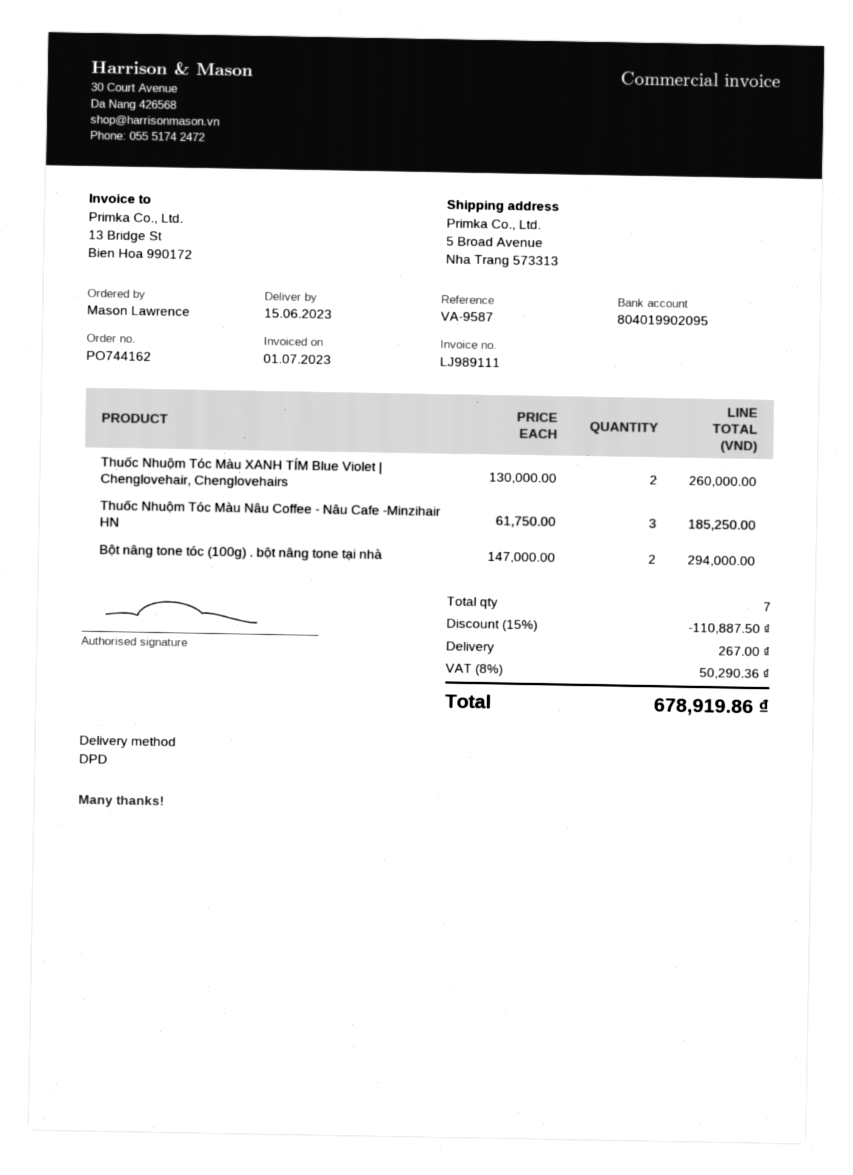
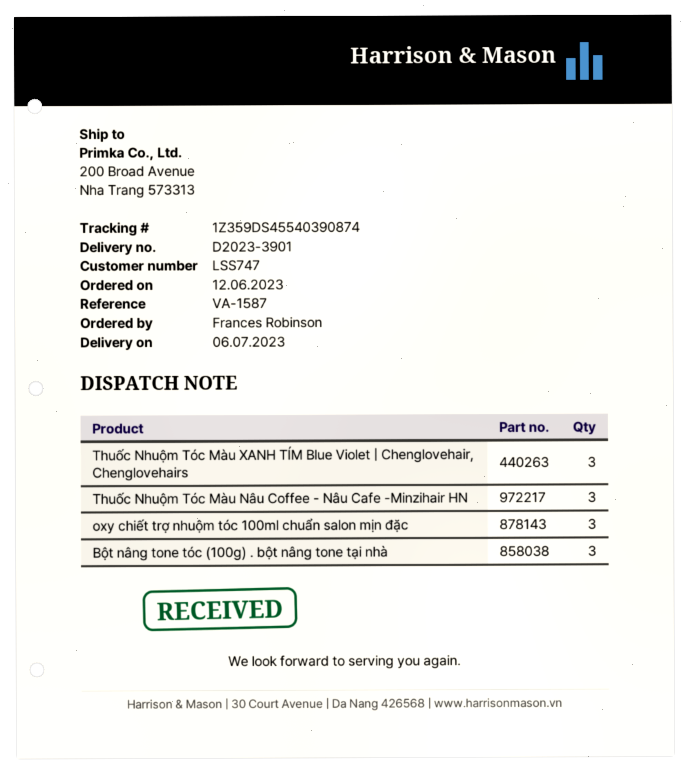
delivery date: 2023-06-15 -> 2023-07-06
reference: VA-9587 -> VA-1587
ordered by: Mason Lawrence -> Frances Robinson
ship to: 5 Broad Avenue, Nha Trang 573313 -> 200 Broad Avenue, Nha Trang 573313
Thuốc Nhuộm Tóc Màu XANH TÍM Blue Violet | Chenglovehair, Chenglovehairs: 2 -> 3
Bột nâng tone tóc (100g) . bột nâng tone tại nhà: 2 -> 3
oxy chiết trợ nhuộm tóc 100ml chuẩn salon mịn đặc: none -> 3

